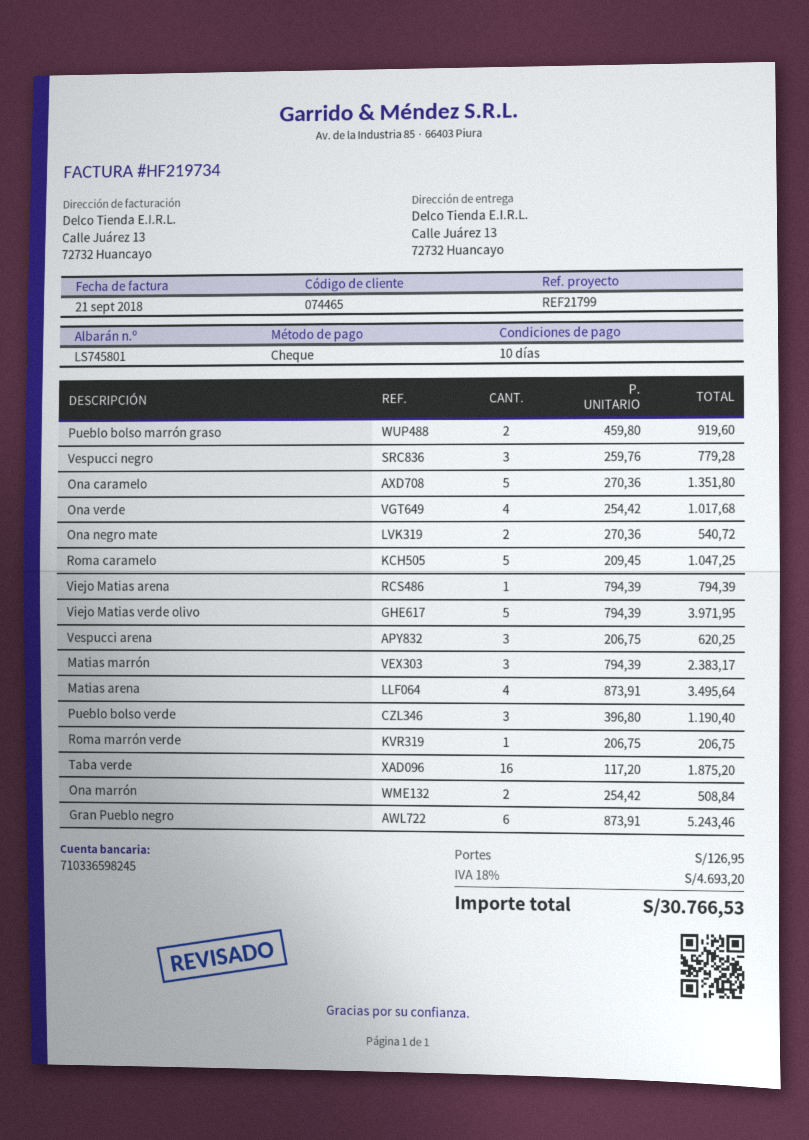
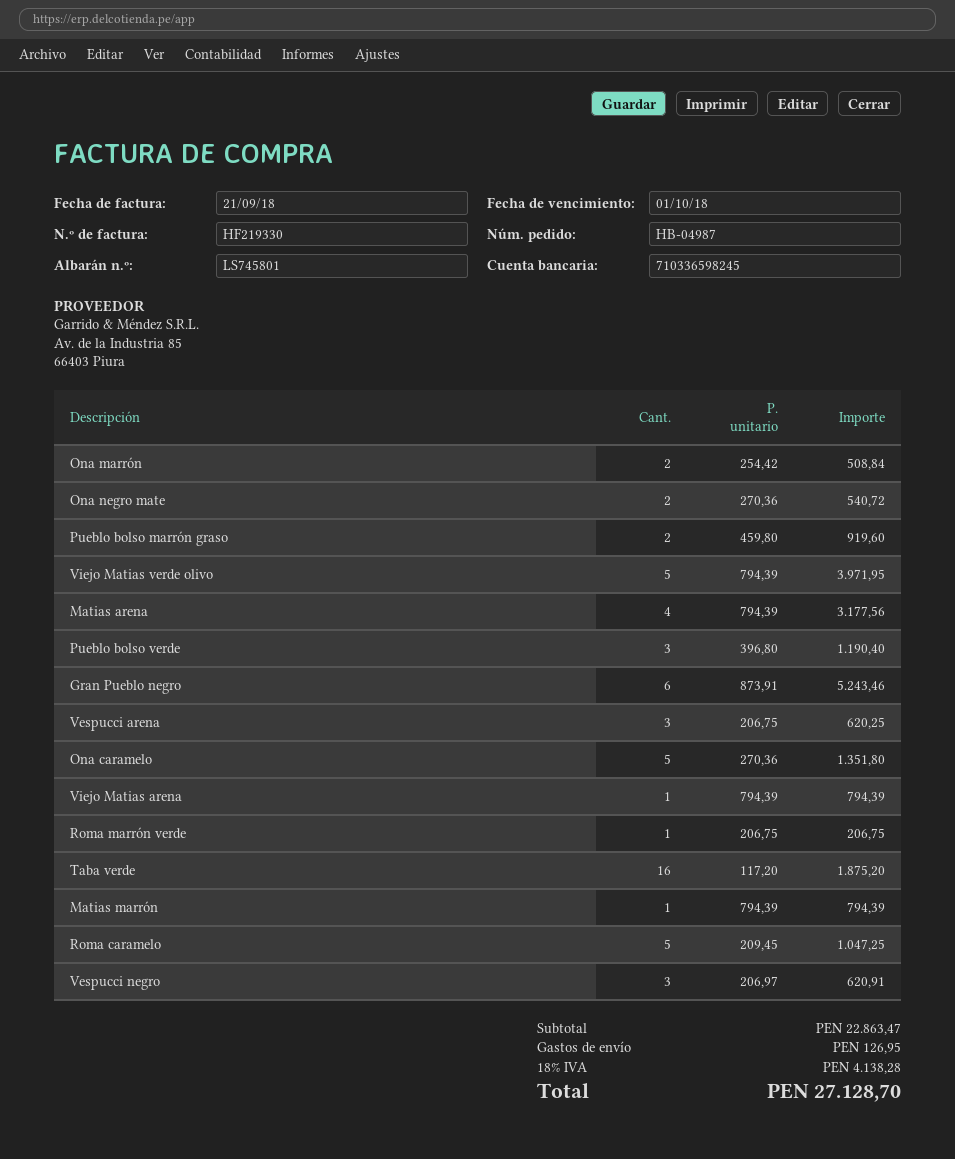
invoice number: HF219734 -> HF219330
Vespucci negro: 3 x 259.76 = 779.28 -> 3 x 206.97 = 620.91
Ona verde: 4 x 254.42 = 1017.68 -> none
Matias marrón: 3 x 794.39 = 2383.17 -> 1 x 794.39 = 794.39
Matias arena: 4 x 873.91 = 3495.64 -> 4 x 794.39 = 3177.56
tax: 18% = 4693.20 -> 18% = 4138.28
total: 30766.53 -> 27128.70

